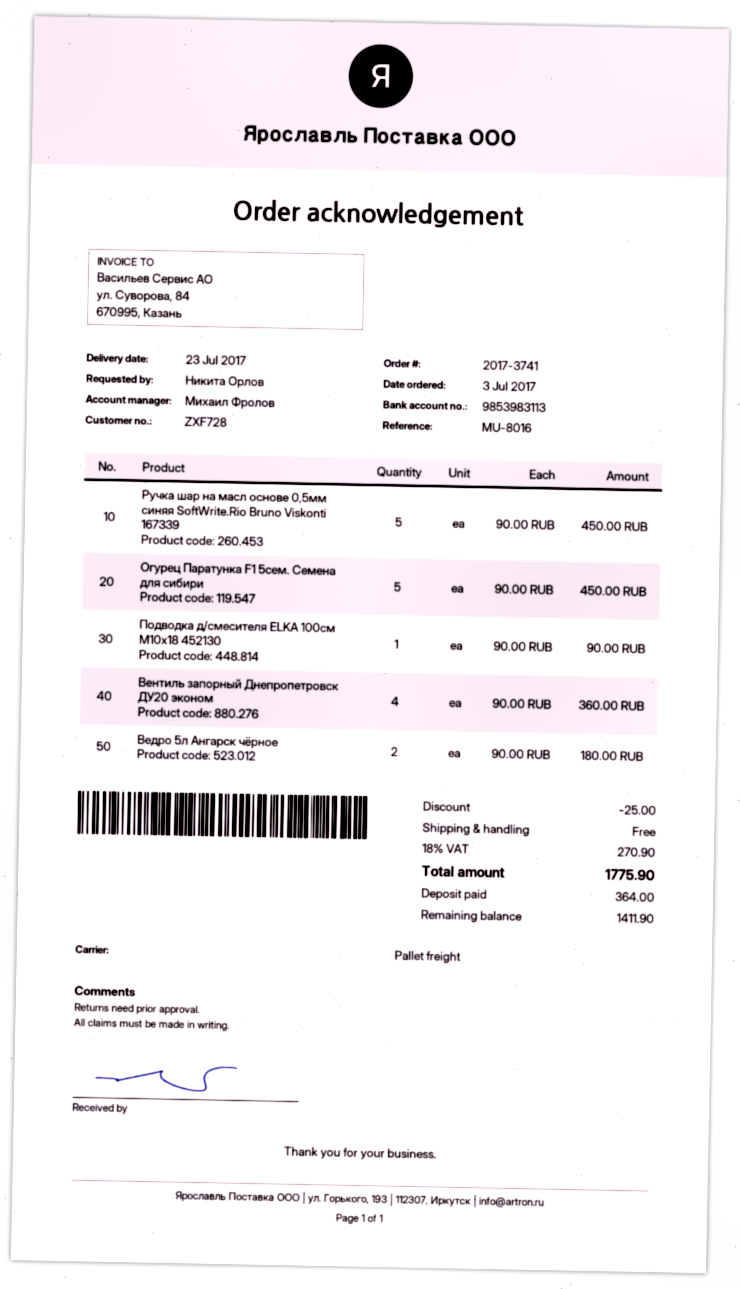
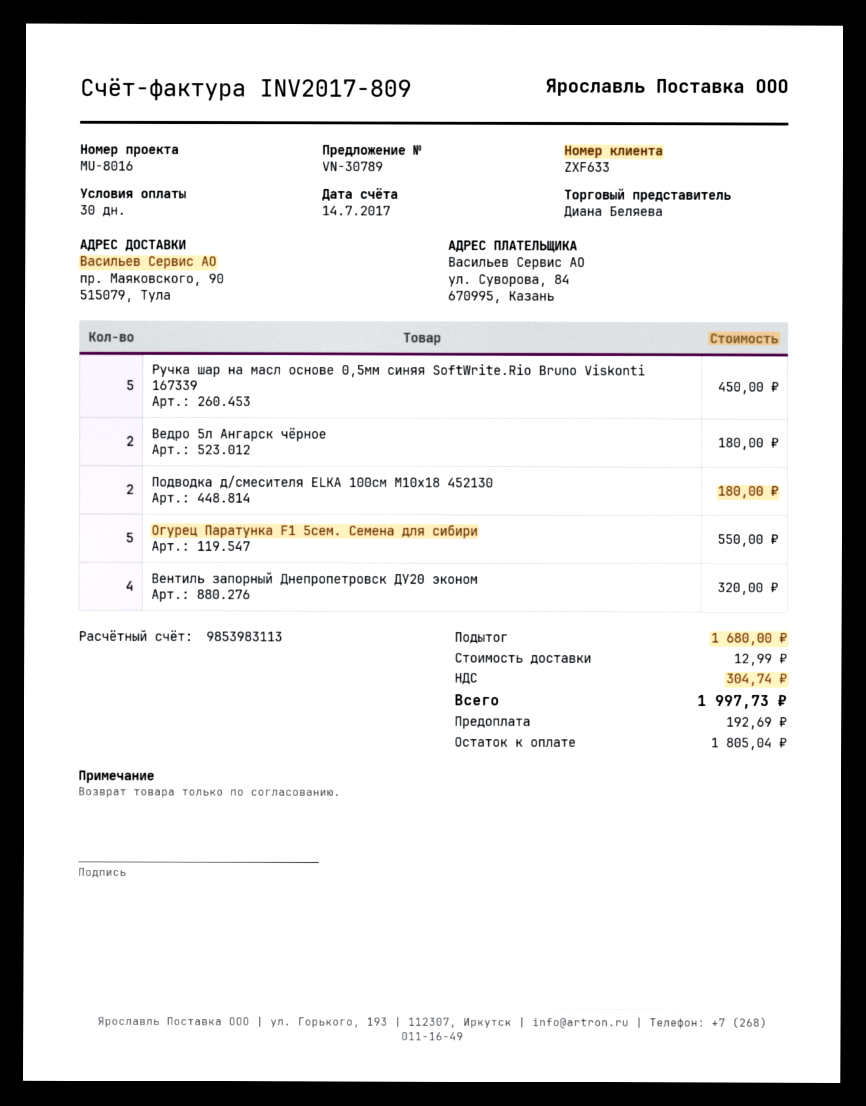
customer number: ZXF728 -> ZXF633
sales rep: Михаил Фролов -> Диана Беляева
Огурец Паратунка F1 5сем. Семена для сибири: 5 for 450.00 -> 5 for 550.00
Подводка д/смесителя ELKA 100см М10х18 452130: 1 for 90.00 -> 2 for 180.00
Вентиль запорный Днепропетровск ДУ20 эконом: 4 for 360.00 -> 4 for 320.00
discount: 25.00 -> none
shipping: 0.00 -> 12.99
tax: 270.90 -> 304.74
total: 1775.90 -> 1997.73
deposit: 364.00 -> 192.69
balance: 1411.90 -> 1805.04

